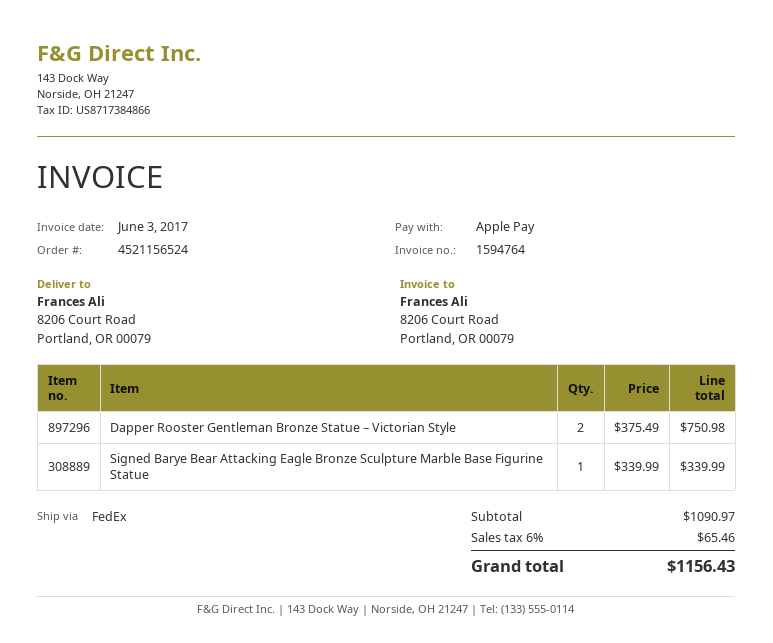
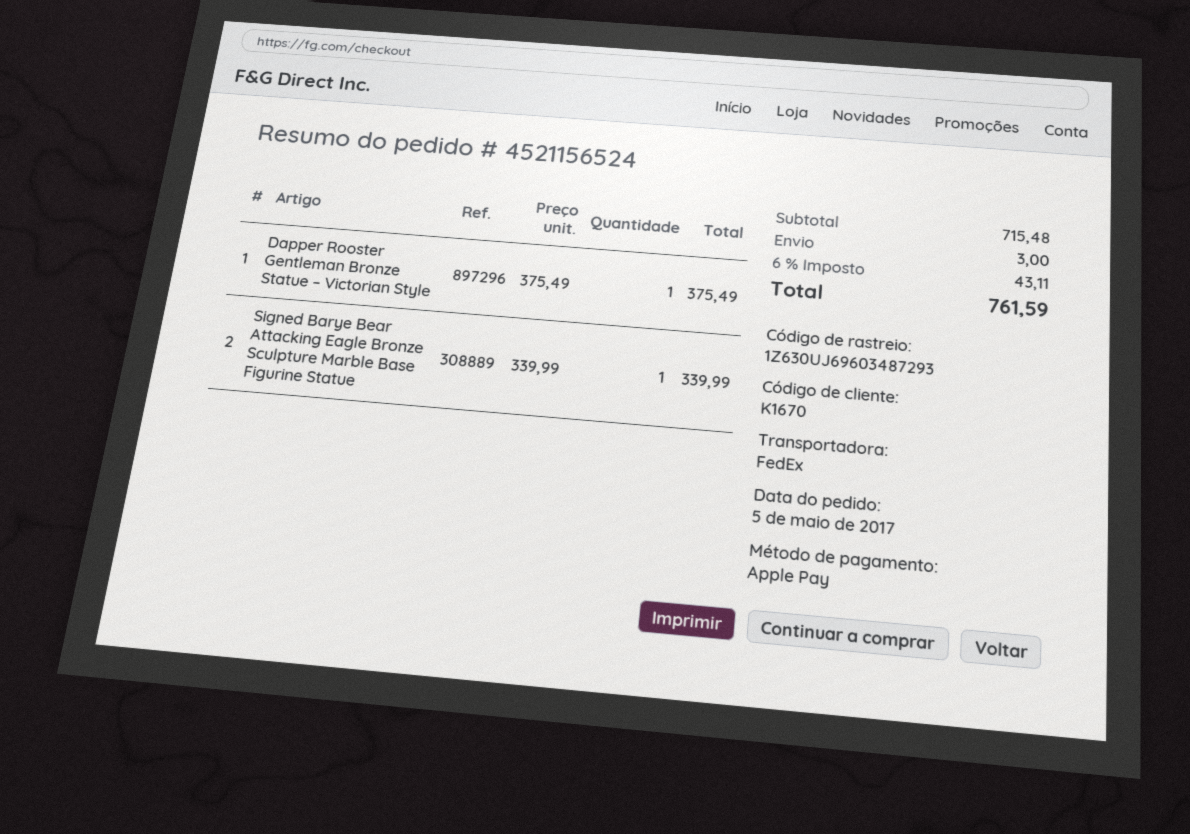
Dapper Rooster Gentleman Bronze Statue – Victorian Style: 2 x 375.49 = 750.98 -> 1 x 375.49 = 375.49
subtotal: 1090.97 -> 715.48
shipping: none -> 3.00
tax: 6% = 65.46 -> 6% = 43.11
total: 1156.43 -> 761.59

